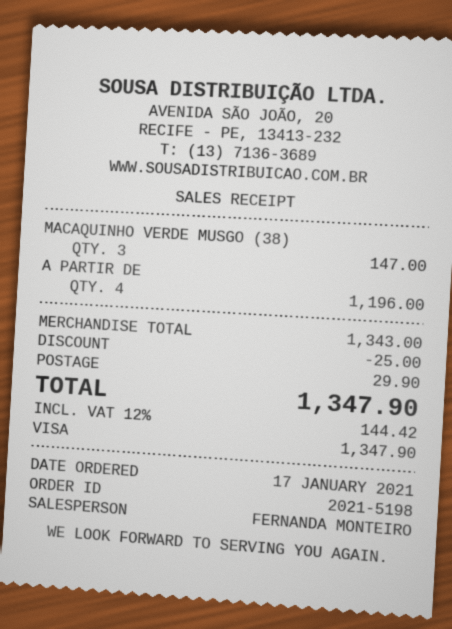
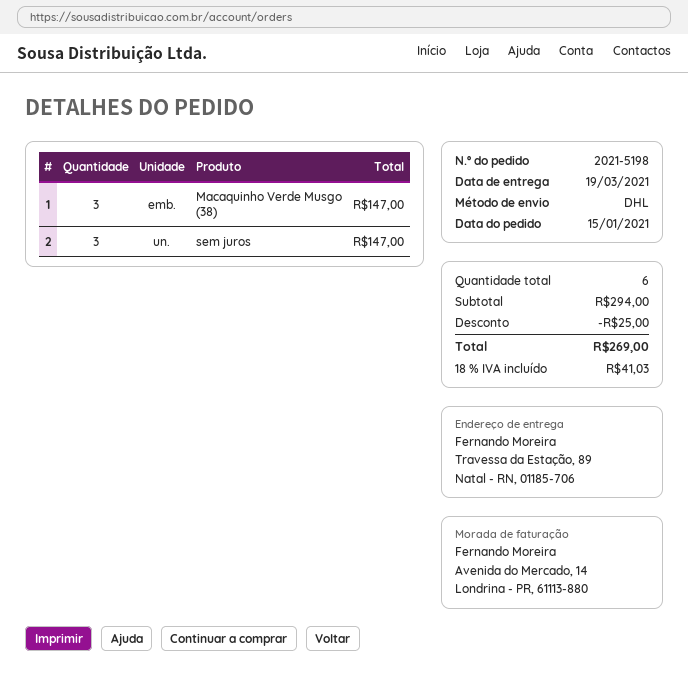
order date: 2021-01-17 -> 2021-01-15
A PARTIR DE: 4 for 1196.00 -> none
sem juros: none -> 3 for 147.00
subtotal: 1343.00 -> 294.00
shipping: 29.90 -> none
tax: 12% = 144.42 -> 18% = 41.03
total: 1347.90 -> 269.00

